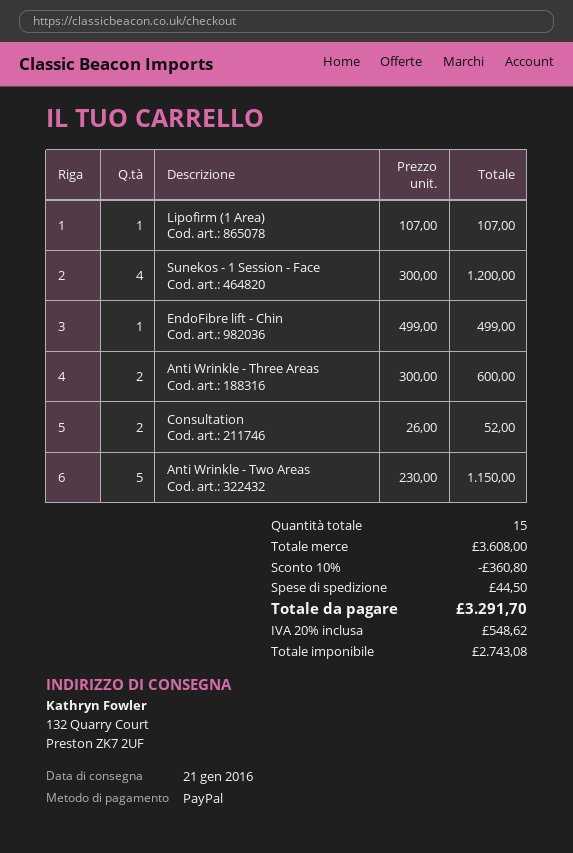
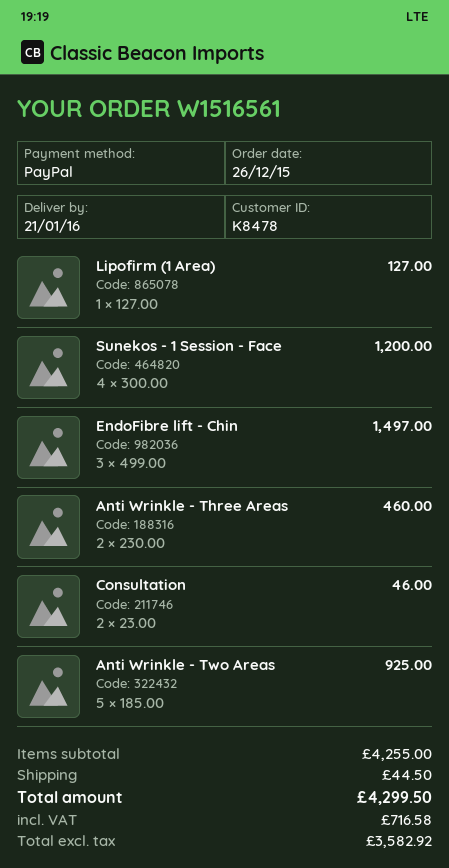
Lipofirm (1 Area): 1 x 107.00 = 107.00 -> 1 x 127.00 = 127.00
EndoFibre lift - Chin: 1 x 499.00 = 499.00 -> 3 x 499.00 = 1497.00
Anti Wrinkle - Three Areas: 2 x 300.00 = 600.00 -> 2 x 230.00 = 460.00
Consultation: 2 x 26.00 = 52.00 -> 2 x 23.00 = 46.00
Anti Wrinkle - Two Areas: 5 x 230.00 = 1150.00 -> 5 x 185.00 = 925.00
subtotal: 3608.00 -> 4255.00
discount: 10% = 360.80 -> none
net: 2743.08 -> 3582.92
tax: 548.62 -> 716.58
total: 3291.70 -> 4299.50

